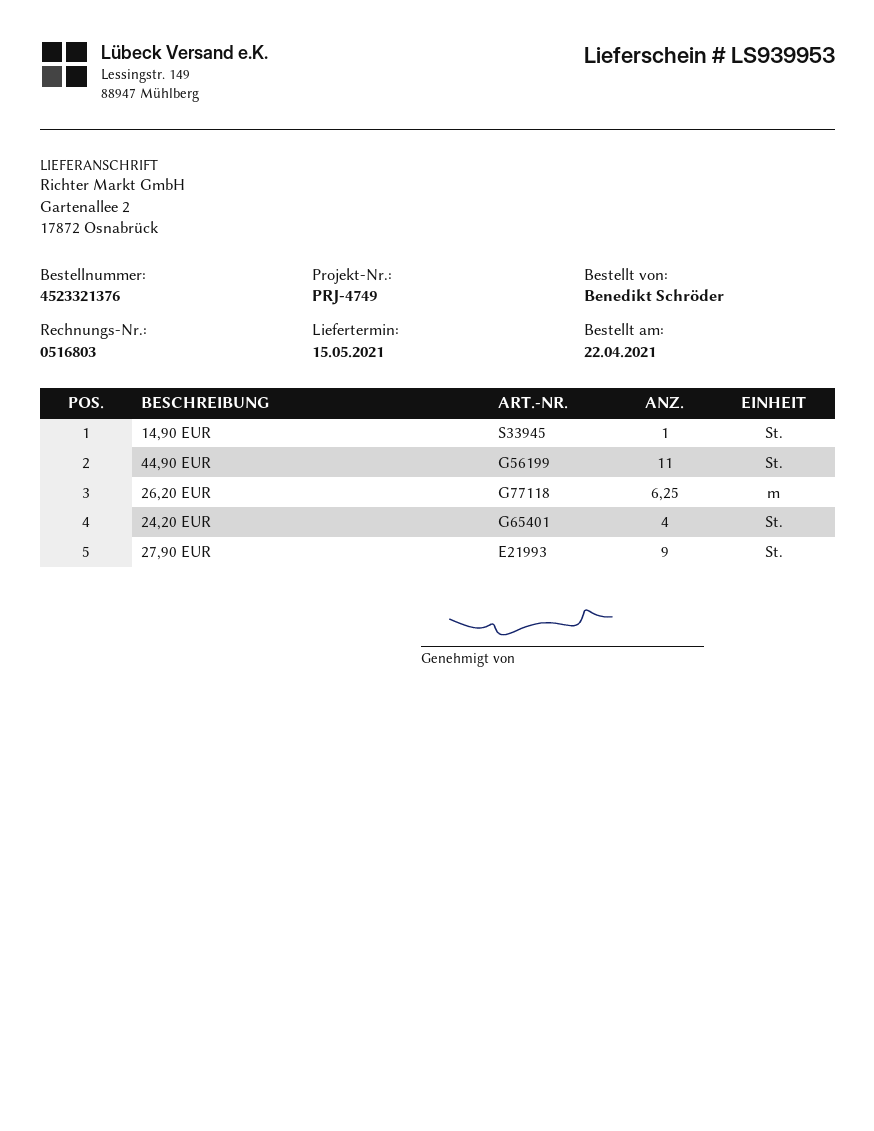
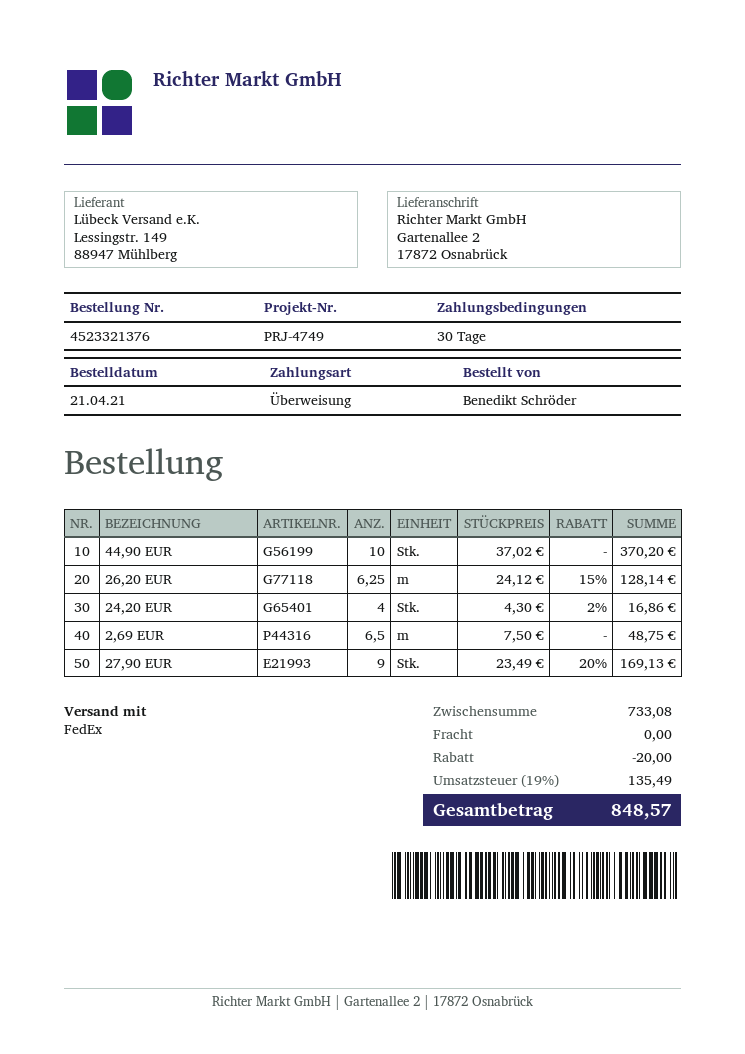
order date: 2021-04-22 -> 2021-04-21
14,90 EUR: 1 -> none
44,90 EUR: 11 -> 10
2,69 EUR: none -> 6.5

